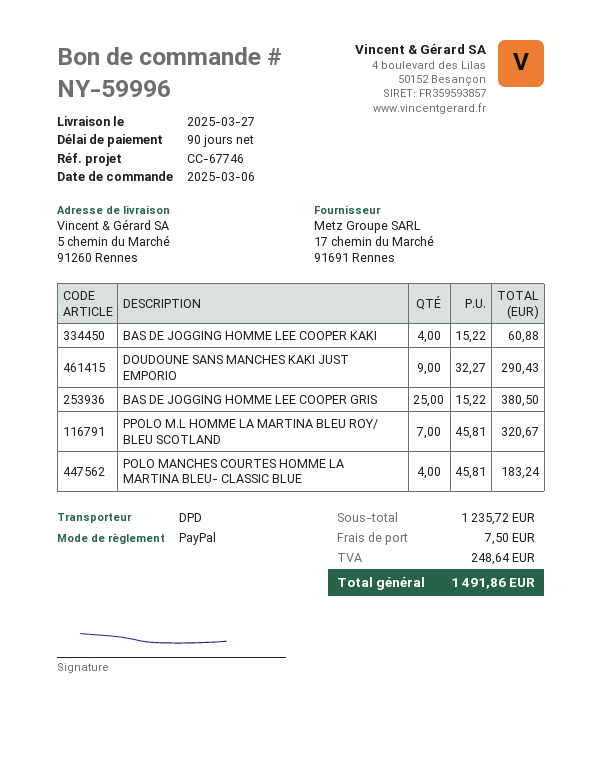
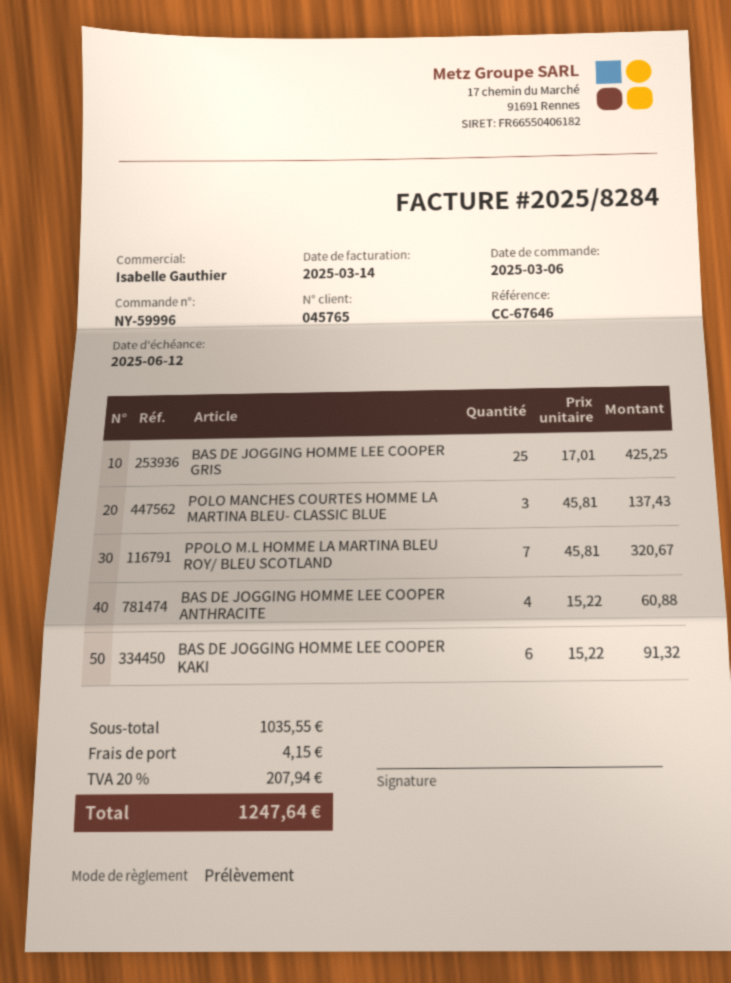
reference: CC-67746 -> CC-67646
payment method: PayPal -> direct debit
BAS DE JOGGING HOMME LEE COOPER KAKI: 4 x 15.22 = 60.88 -> 6 x 15.22 = 91.32
DOUDOUNE SANS MANCHES KAKI JUST EMPORIO: 9 x 32.27 = 290.43 -> none
BAS DE JOGGING HOMME LEE COOPER GRIS: 25 x 15.22 = 380.50 -> 25 x 17.01 = 425.25
POLO MANCHES COURTES HOMME LA MARTINA BLEU- CLASSIC BLUE: 4 x 45.81 = 183.24 -> 3 x 45.81 = 137.43
BAS DE JOGGING HOMME LEE COOPER ANTHRACITE: none -> 4 x 15.22 = 60.88
subtotal: 1235.72 -> 1035.55
shipping: 7.50 -> 4.15
tax: 248.64 -> 207.94
total: 1491.86 -> 1247.64

